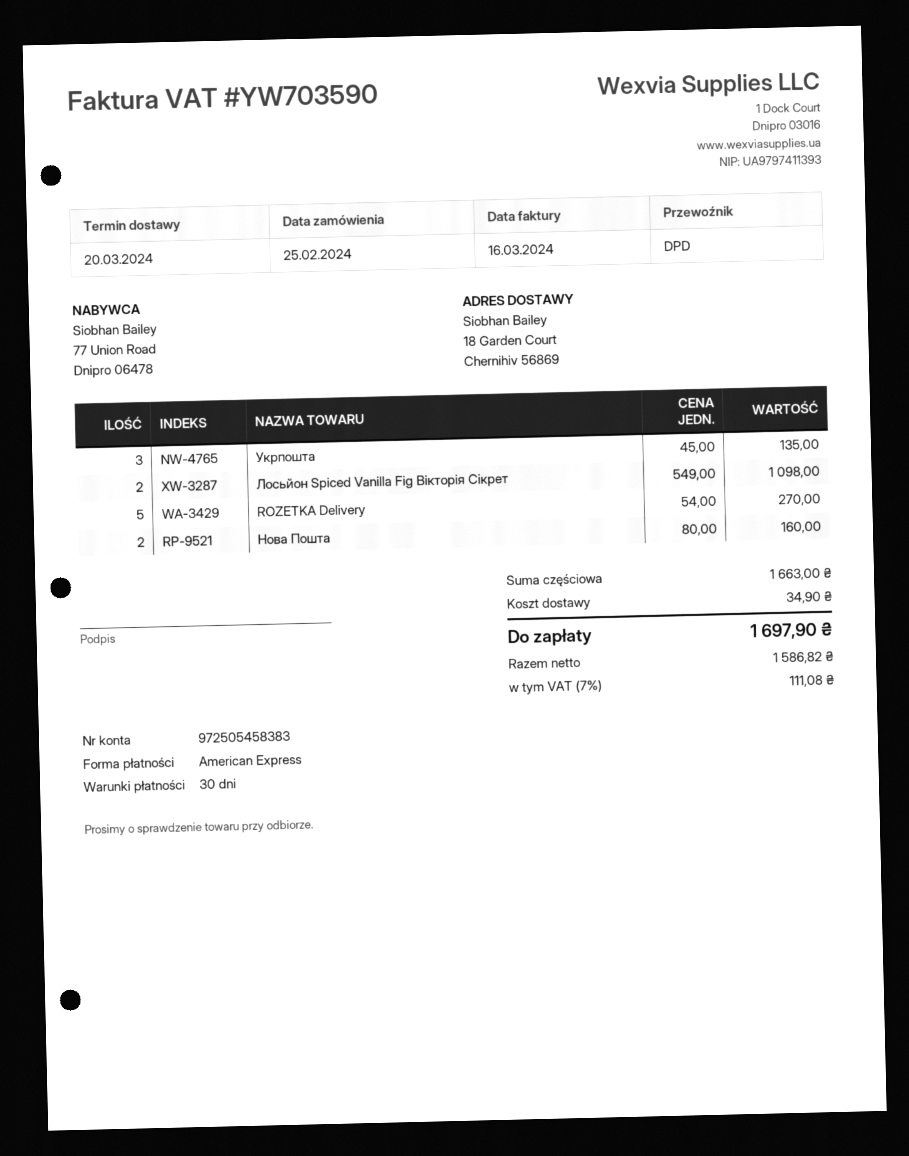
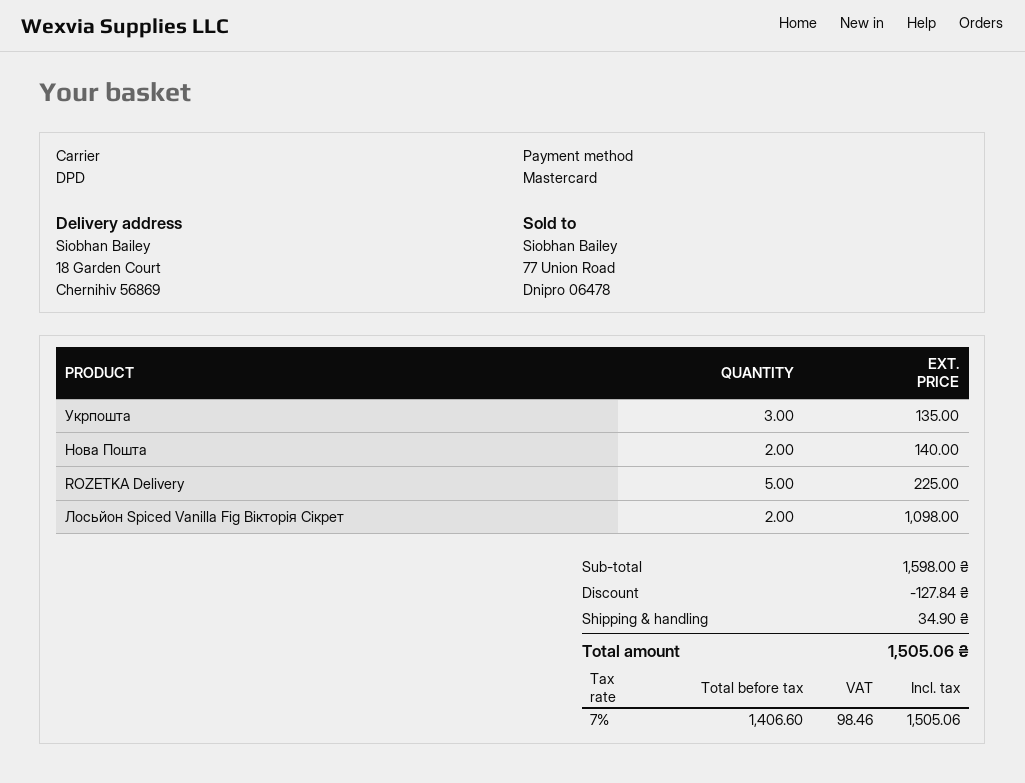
payment method: American Express -> Mastercard
ROZETKA Delivery: 5 for 270.00 -> 5 for 225.00
Нова Пошта: 2 for 160.00 -> 2 for 140.00
subtotal: 1663.00 -> 1598.00
discount: none -> 127.84
net: 1586.82 -> 1406.60
tax: 7% = 111.08 -> 7% = 98.46
total: 1697.90 -> 1505.06

